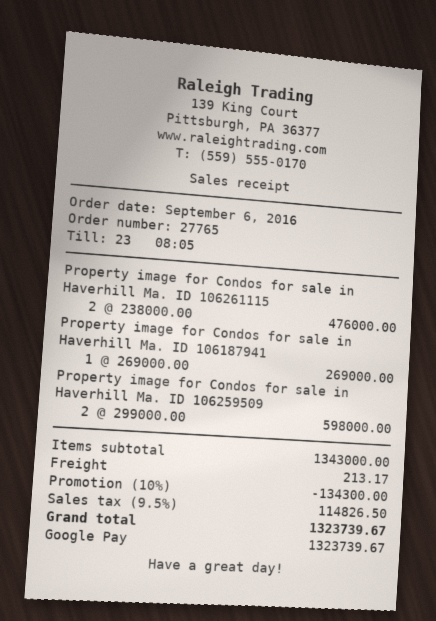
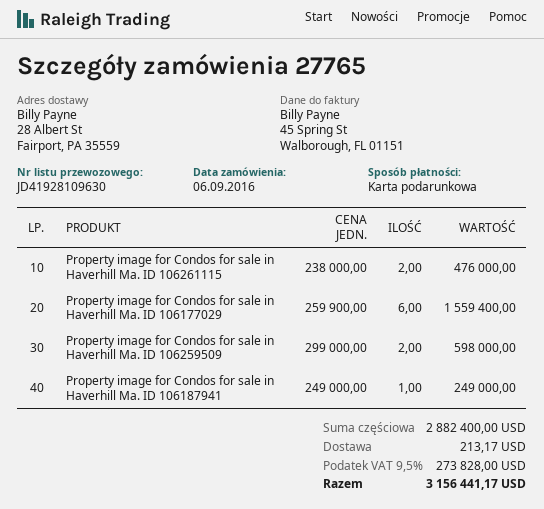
payment method: Google Pay -> gift card
Property image for Condos for sale in Haverhill Ma. ID 106187941: 1 x 269000.00 = 269000.00 -> 1 x 249000.00 = 249000.00
Property image for Condos for sale in Haverhill Ma. ID 106177029: none -> 6 x 259900.00 = 1559400.00
subtotal: 1343000.00 -> 2882400.00
discount: 10% = 134300.00 -> none
tax: 9.5% = 114826.50 -> 9.5% = 273828.00
total: 1323739.67 -> 3156441.17

